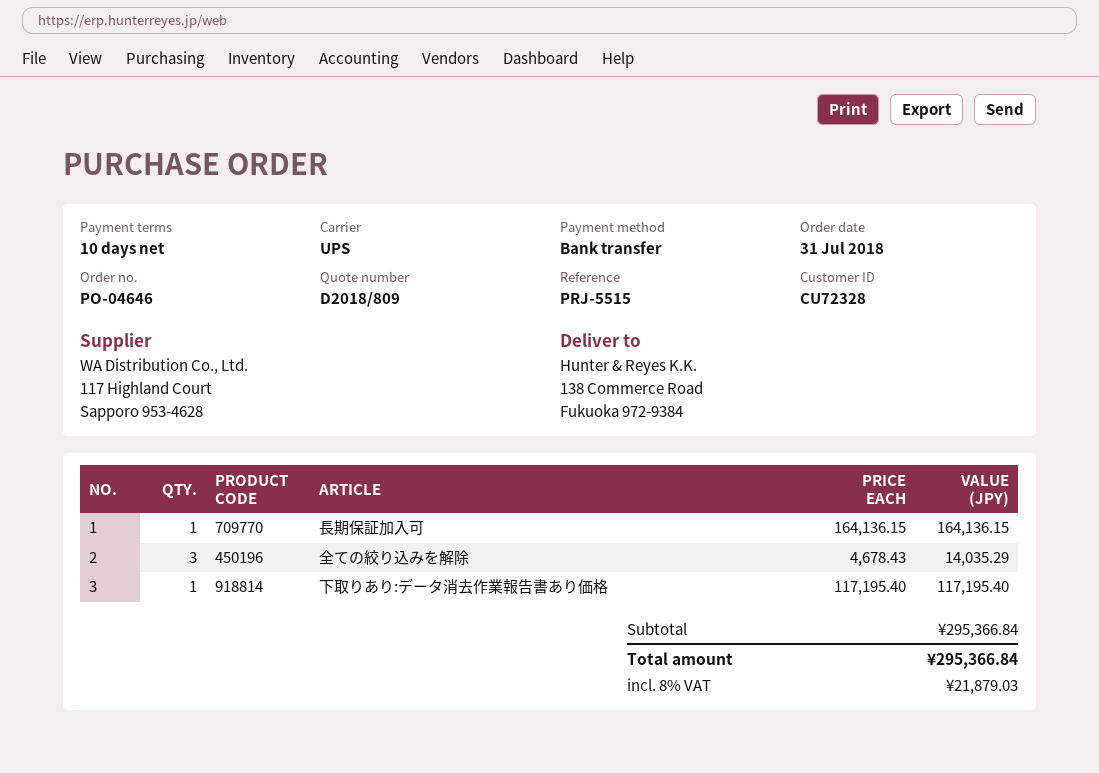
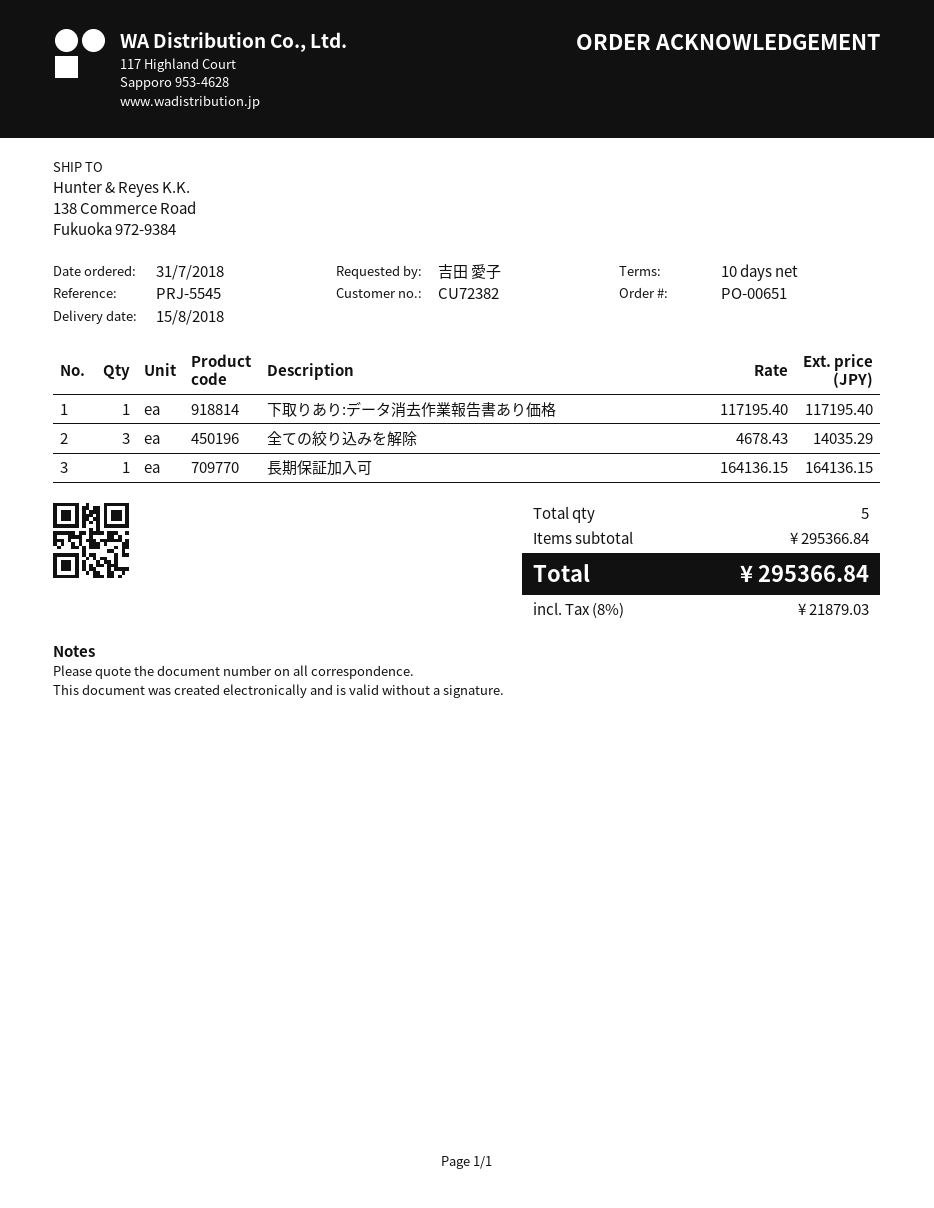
order number: PO-04646 -> PO-00651
customer number: CU72328 -> CU72382
reference: PRJ-5515 -> PRJ-5545

